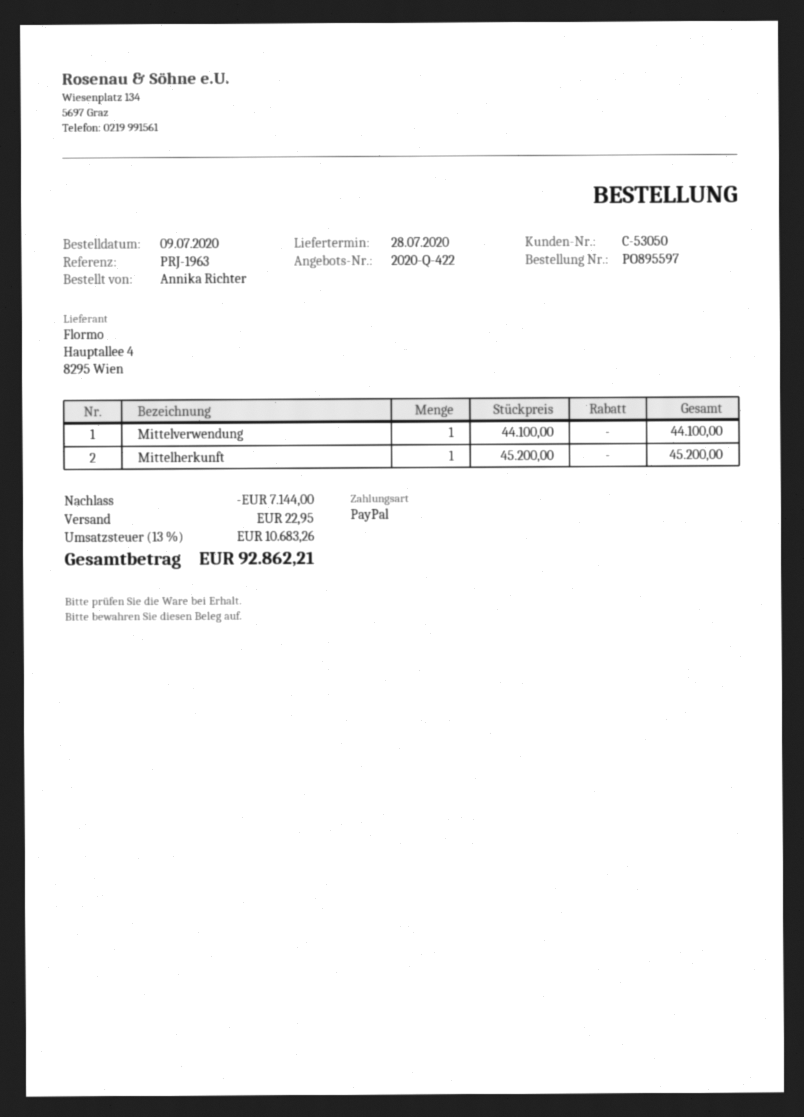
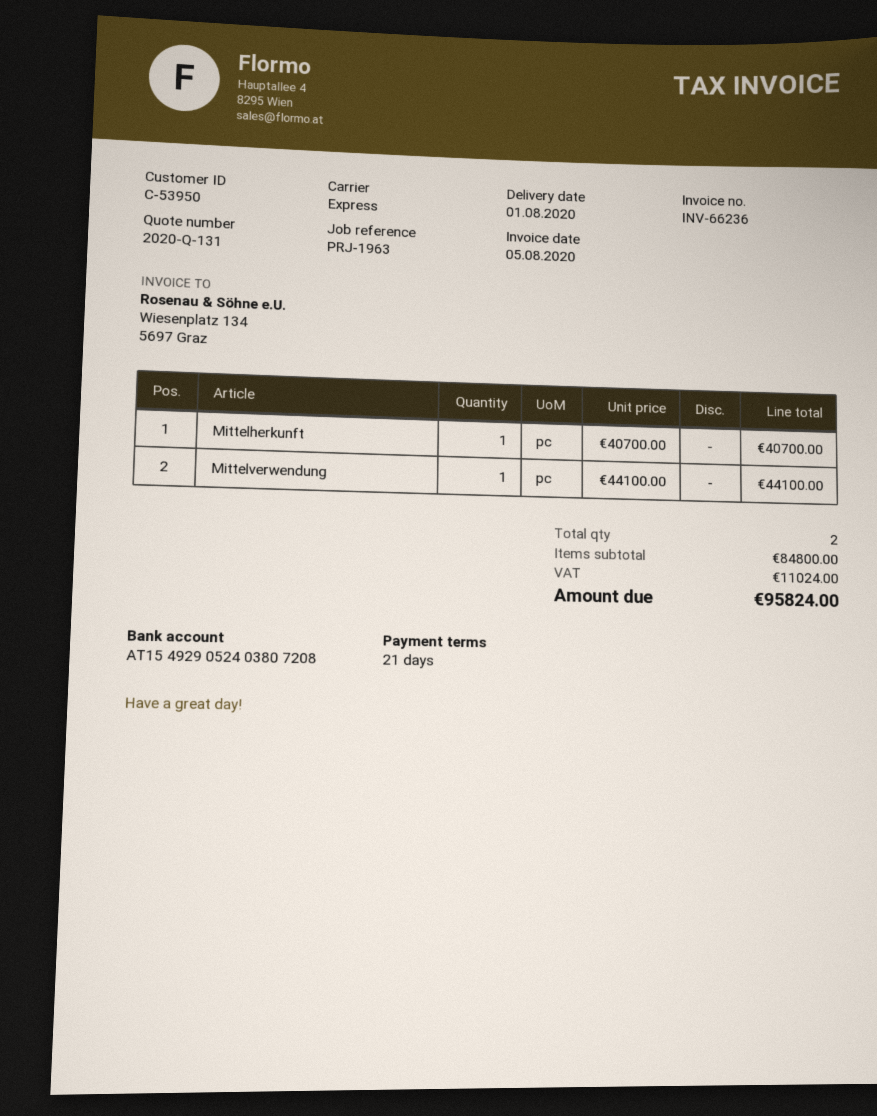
quote number: 2020-Q-422 -> 2020-Q-131
delivery date: 2020-07-28 -> 2020-08-01
customer number: C-53050 -> C-53950
Mittelherkunft: 1 x 45200.00 = 45200.00 -> 1 x 40700.00 = 40700.00
discount: 7144.00 -> none
shipping: 22.95 -> none
tax: 10683.26 -> 11024.00
total: 92862.21 -> 95824.00

